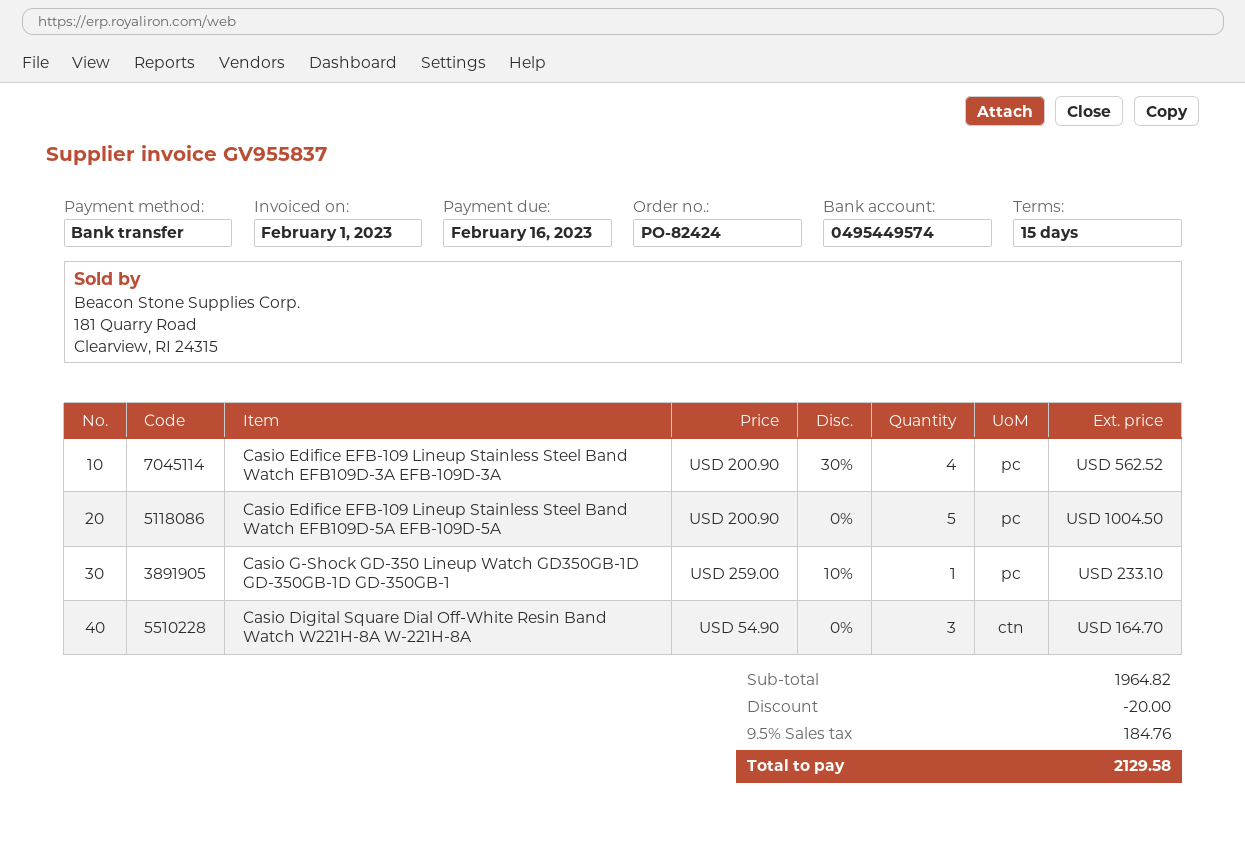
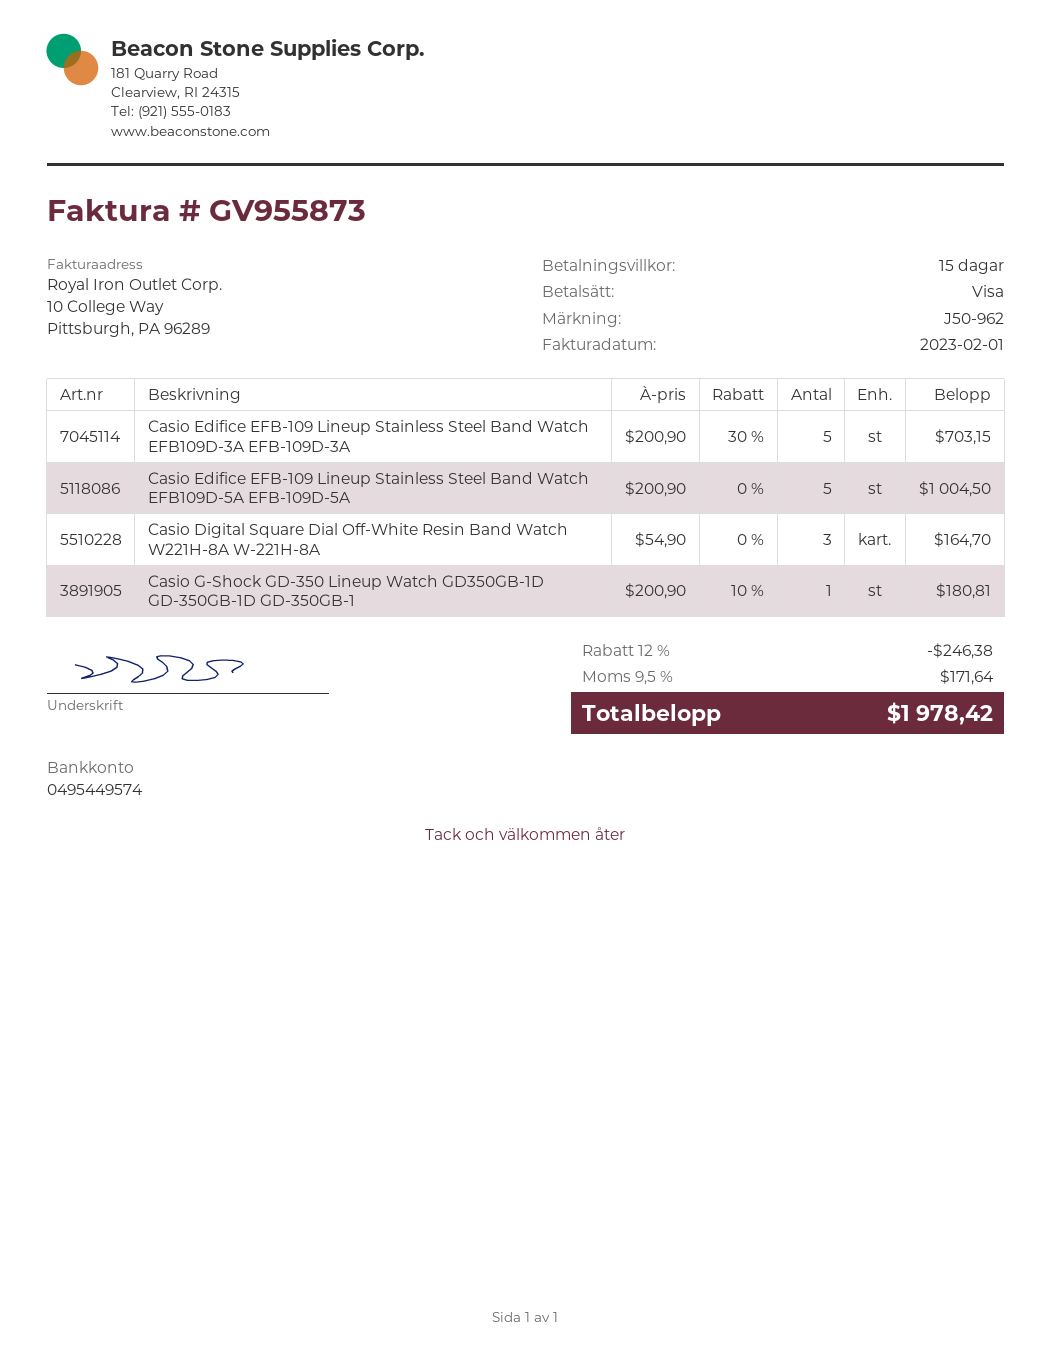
invoice number: GV955837 -> GV955873
payment method: bank transfer -> Visa
Casio Edifice EFB-109 Lineup Stainless Steel Band Watch EFB109D-3A EFB-109D-3A: 4 x 200.90 - 30% = 562.52 -> 5 x 200.90 - 30% = 703.15
Casio G-Shock GD-350 Lineup Watch GD350GB-1D GD-350GB-1D GD-350GB-1: 1 x 259.00 - 10% = 233.10 -> 1 x 200.90 - 10% = 180.81
discount: 20.00 -> 246.38
tax: 9.5% = 184.76 -> 9.5% = 171.64
total: 2129.58 -> 1978.42

